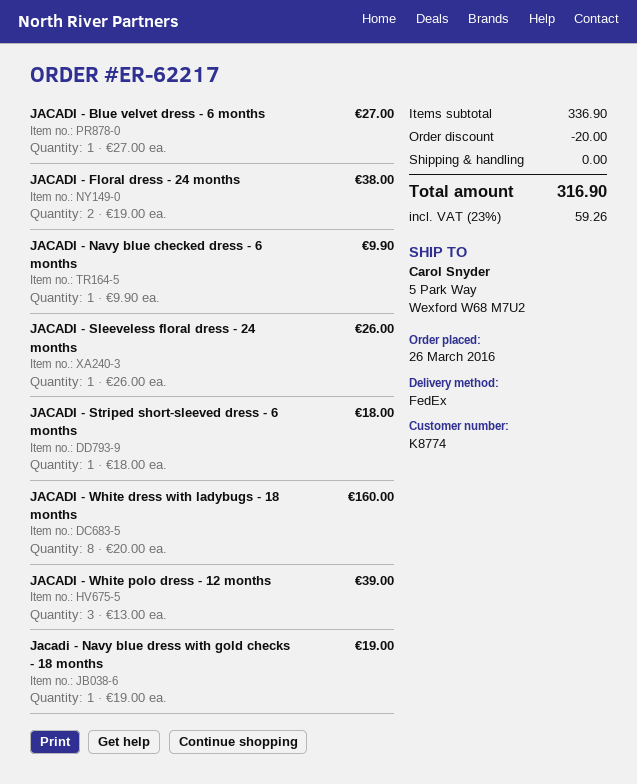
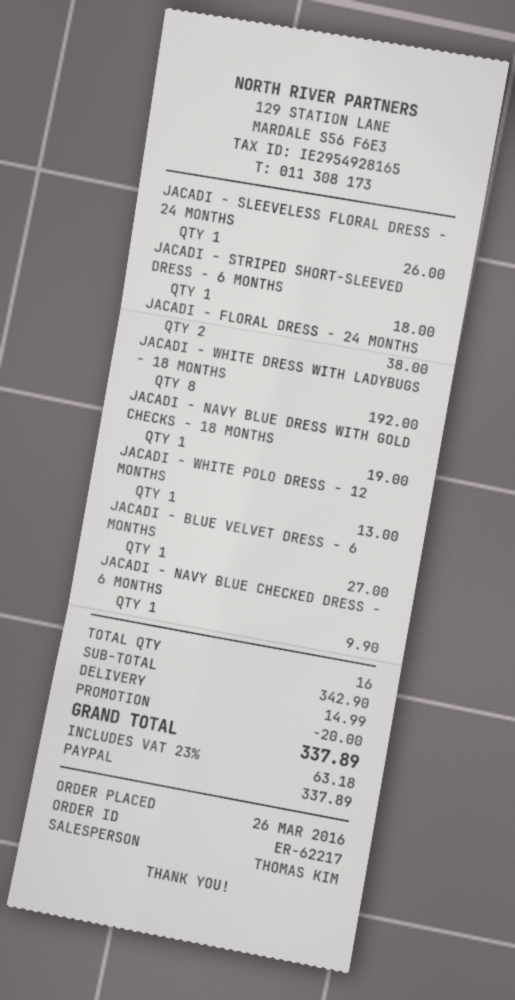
JACADI - White dress with ladybugs - 18 months: 8 for 160.00 -> 8 for 192.00
JACADI - White polo dress - 12 months: 3 for 39.00 -> 1 for 13.00
subtotal: 336.90 -> 342.90
shipping: 0.00 -> 14.99
tax: 23% = 59.26 -> 23% = 63.18
total: 316.90 -> 337.89

